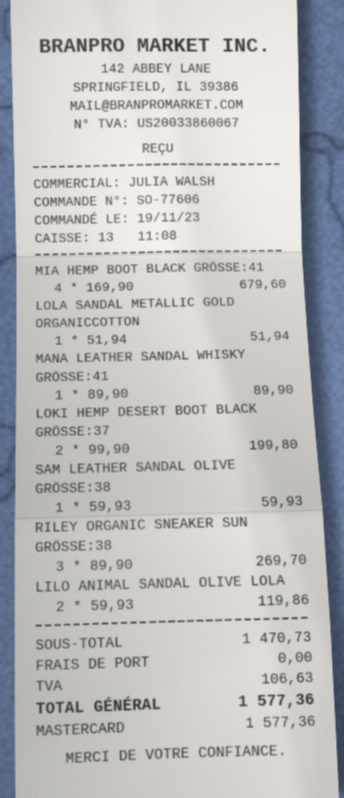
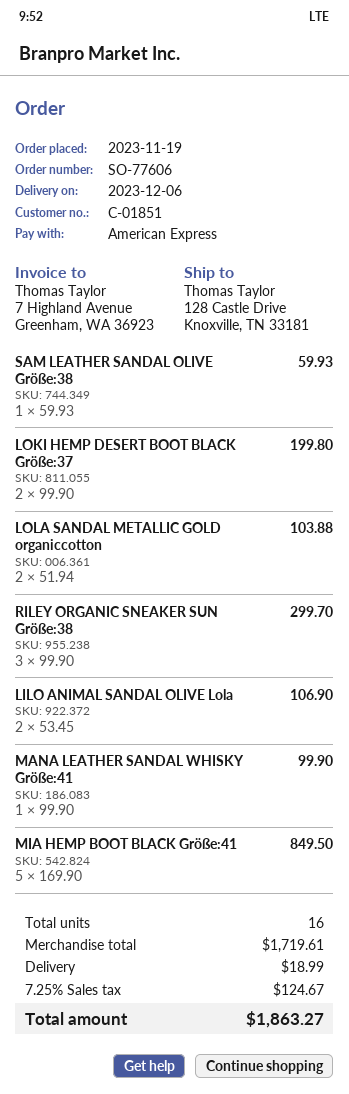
payment method: Mastercard -> American Express
MIA HEMP BOOT BLACK GRÖSSE:41: 4 x 169.90 = 679.60 -> 5 x 169.90 = 849.50
LOLA SANDAL METALLIC GOLD ORGANICCOTTON: 1 x 51.94 = 51.94 -> 2 x 51.94 = 103.88
MANA LEATHER SANDAL WHISKY GRÖSSE:41: 1 x 89.90 = 89.90 -> 1 x 99.90 = 99.90
RILEY ORGANIC SNEAKER SUN GRÖSSE:38: 3 x 89.90 = 269.70 -> 3 x 99.90 = 299.70
LILO ANIMAL SANDAL OLIVE LOLA: 2 x 59.93 = 119.86 -> 2 x 53.45 = 106.90
subtotal: 1470.73 -> 1719.61
shipping: 0.00 -> 18.99
tax: 106.63 -> 124.67
total: 1577.36 -> 1863.27

